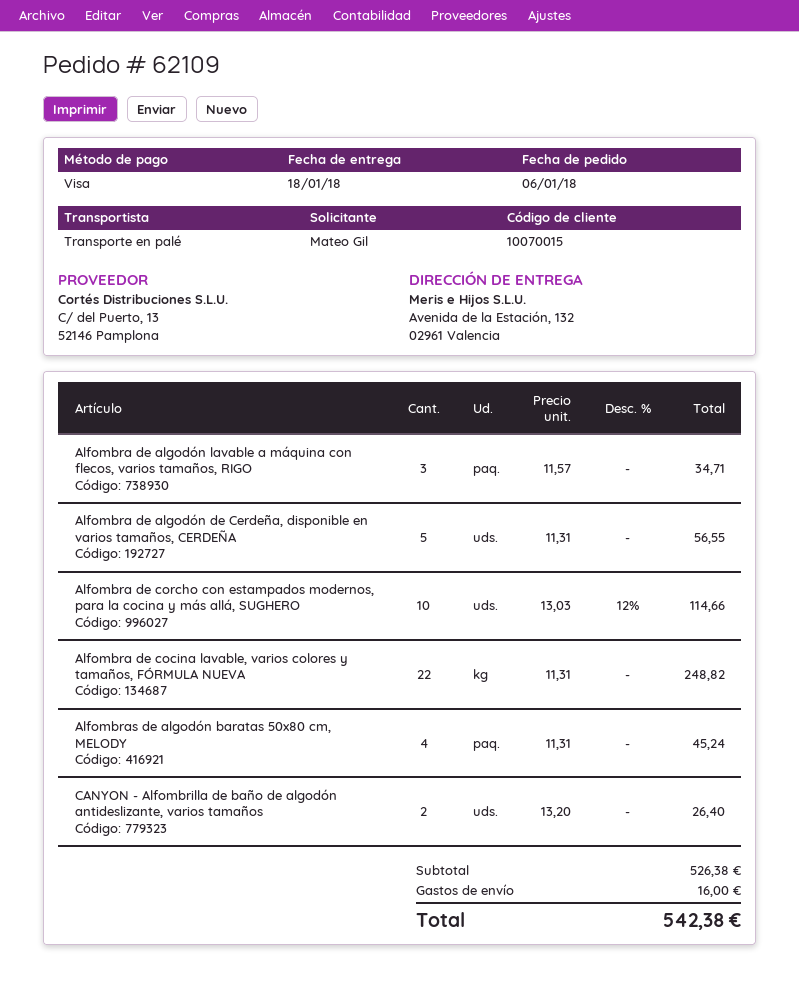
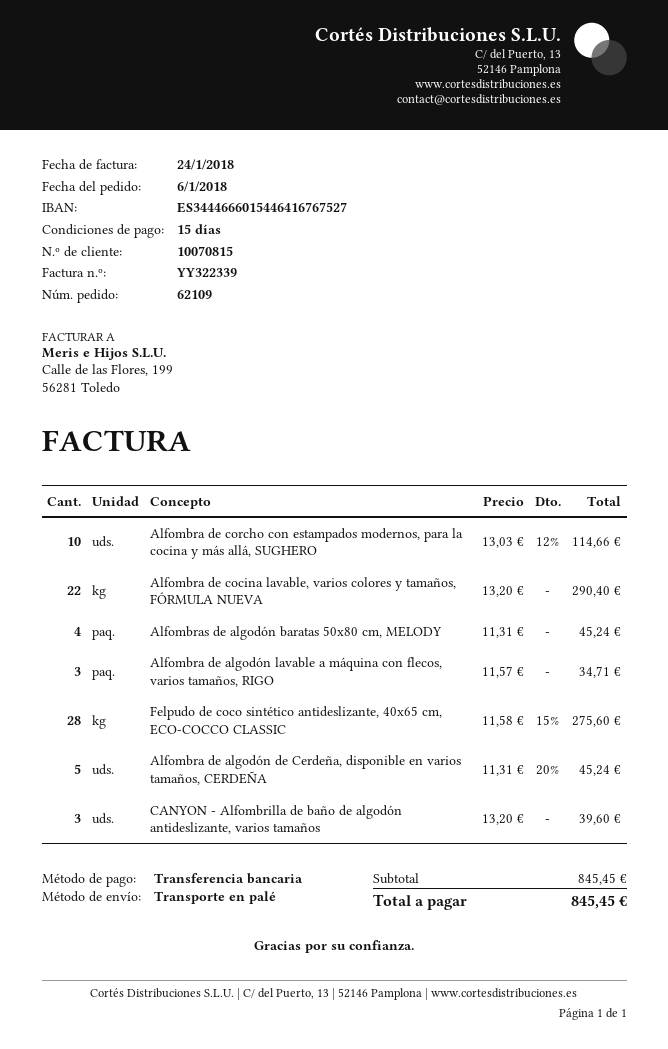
customer number: 10070015 -> 10070815
payment method: Visa -> bank transfer
Alfombra de algodón de Cerdeña, disponible en varios tamaños, CERDEÑA: 5 x 11.31 = 56.55 -> 5 x 11.31 - 20% = 45.24
Alfombra de cocina lavable, varios colores y tamaños, FÓRMULA NUEVA: 22 x 11.31 = 248.82 -> 22 x 13.20 = 290.40
CANYON - Alfombrilla de baño de algodón antideslizante, varios tamaños: 2 x 13.20 = 26.40 -> 3 x 13.20 = 39.60
Felpudo de coco sintético antideslizante, 40x65 cm, ECO-COCCO CLASSIC: none -> 28 x 11.58 - 15% = 275.60
subtotal: 526.38 -> 845.45
shipping: 16.00 -> none
total: 542.38 -> 845.45

